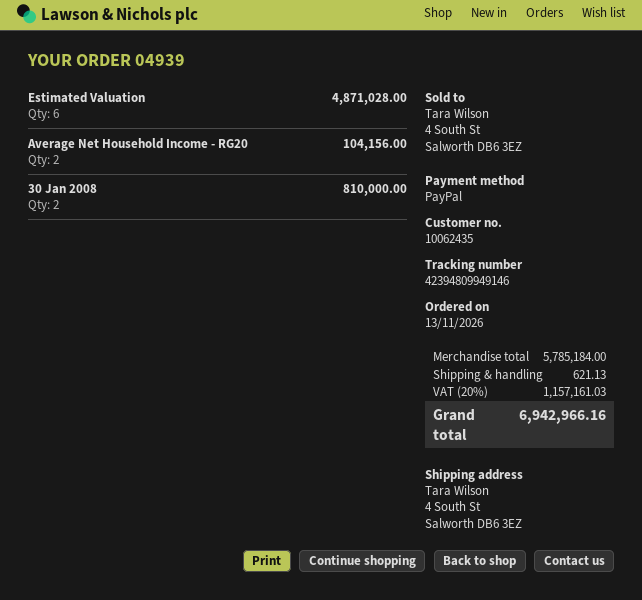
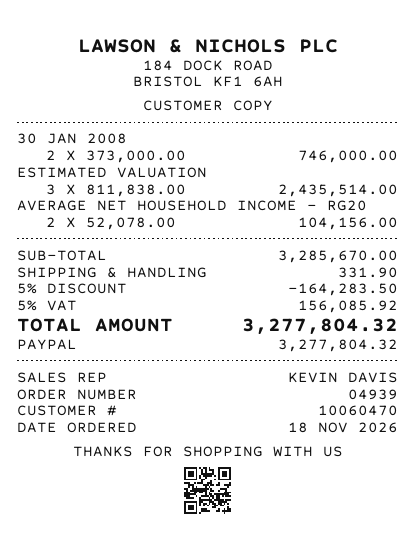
order date: 2026-11-13 -> 2026-11-18
customer number: 10062435 -> 10060470
Estimated Valuation: 6 for 4871028.00 -> 3 for 2435514.00
30 Jan 2008: 2 for 810000.00 -> 2 for 746000.00
subtotal: 5785184.00 -> 3285670.00
discount: none -> 5% = 164283.50
shipping: 621.13 -> 331.90
tax: 20% = 1157161.03 -> 5% = 156085.92
total: 6942966.16 -> 3277804.32

